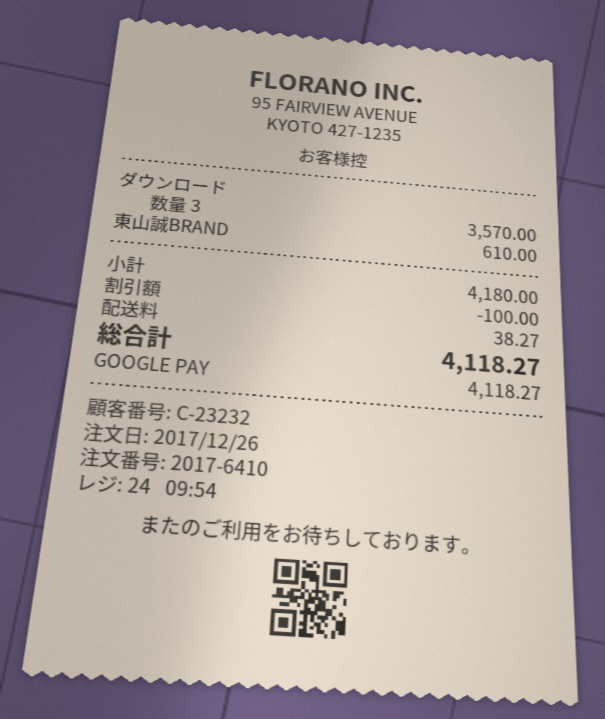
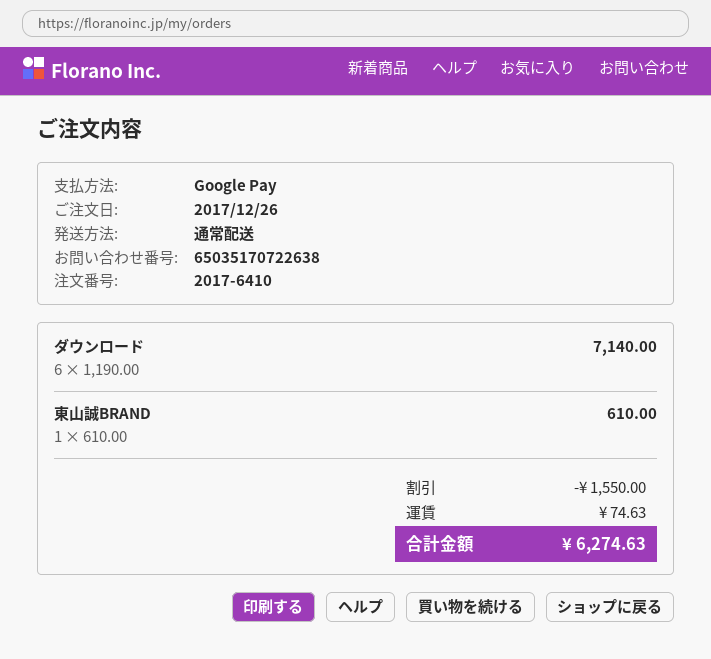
ダウンロード: 3 for 3570.00 -> 6 for 7140.00
discount: 100.00 -> 1550.00
shipping: 38.27 -> 74.63
total: 4118.27 -> 6274.63

